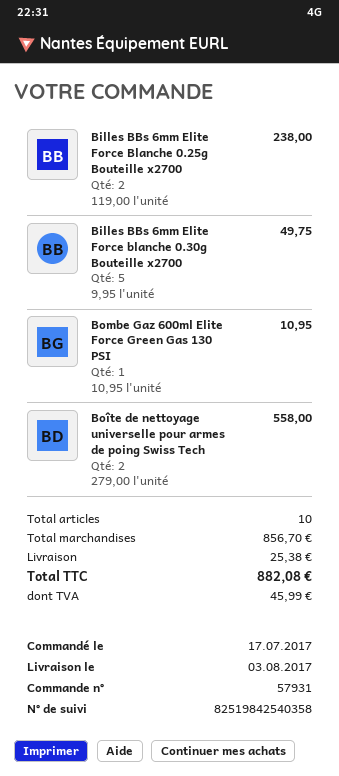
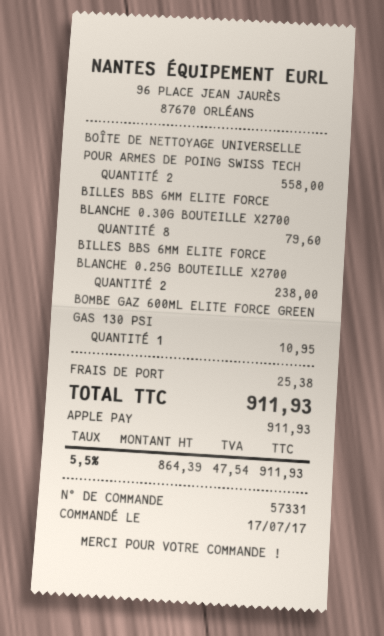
order number: 57931 -> 57331
Billes BBs 6mm Elite Force blanche 0.30g Bouteille x2700: 5 for 49.75 -> 8 for 79.60
tax: 45.99 -> 47.54
total: 882.08 -> 911.93

